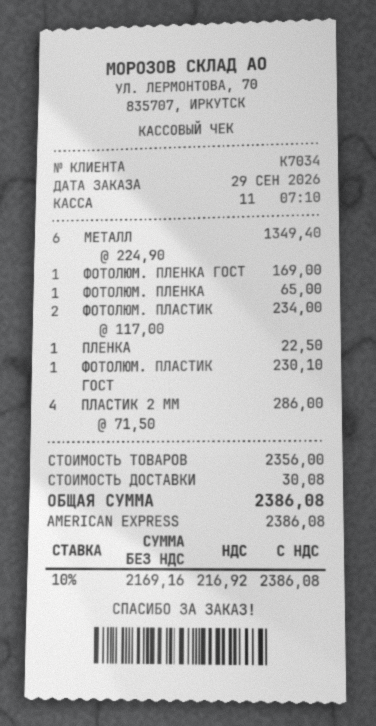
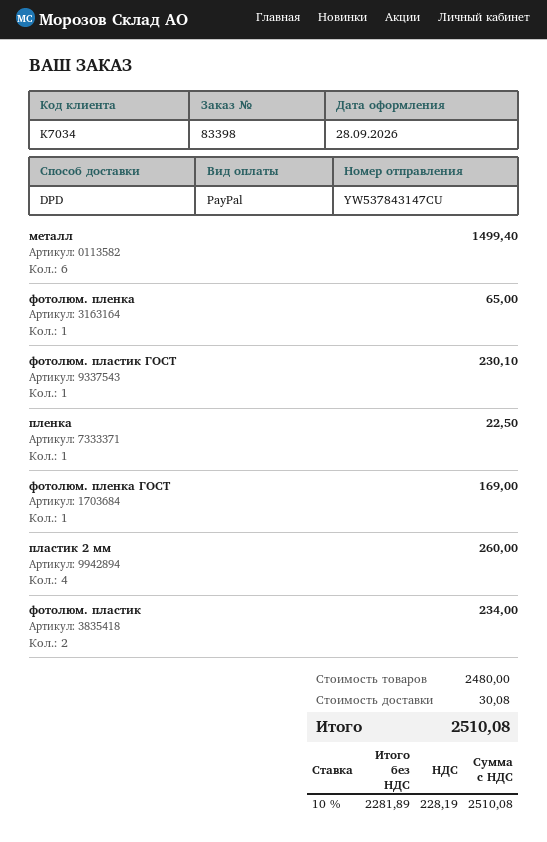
order date: 2026-09-29 -> 2026-09-28
payment method: American Express -> PayPal
МЕТАЛЛ: 6 for 1349.40 -> 6 for 1499.40
ПЛАСТИК 2 ММ: 4 for 286.00 -> 4 for 260.00
subtotal: 2356.00 -> 2480.00
net: 2169.16 -> 2281.89
tax: 10% = 216.92 -> 10% = 228.19
total: 2386.08 -> 2510.08

